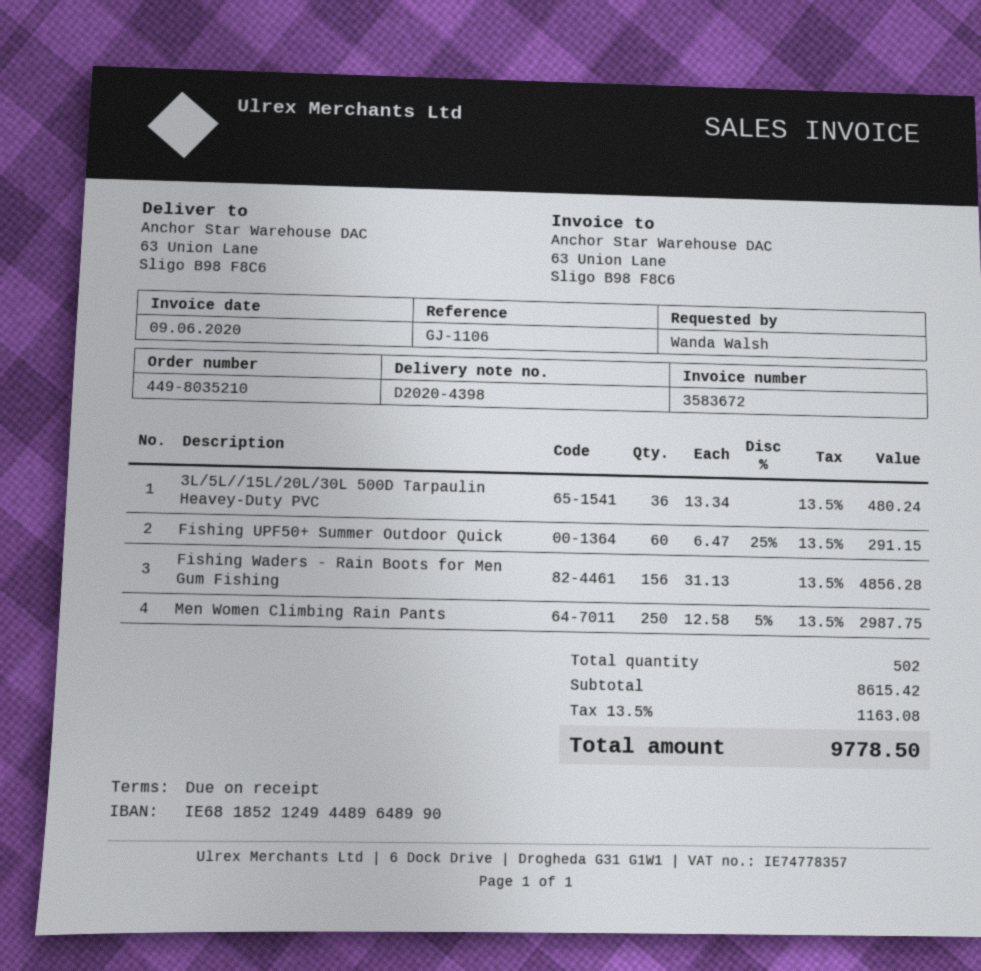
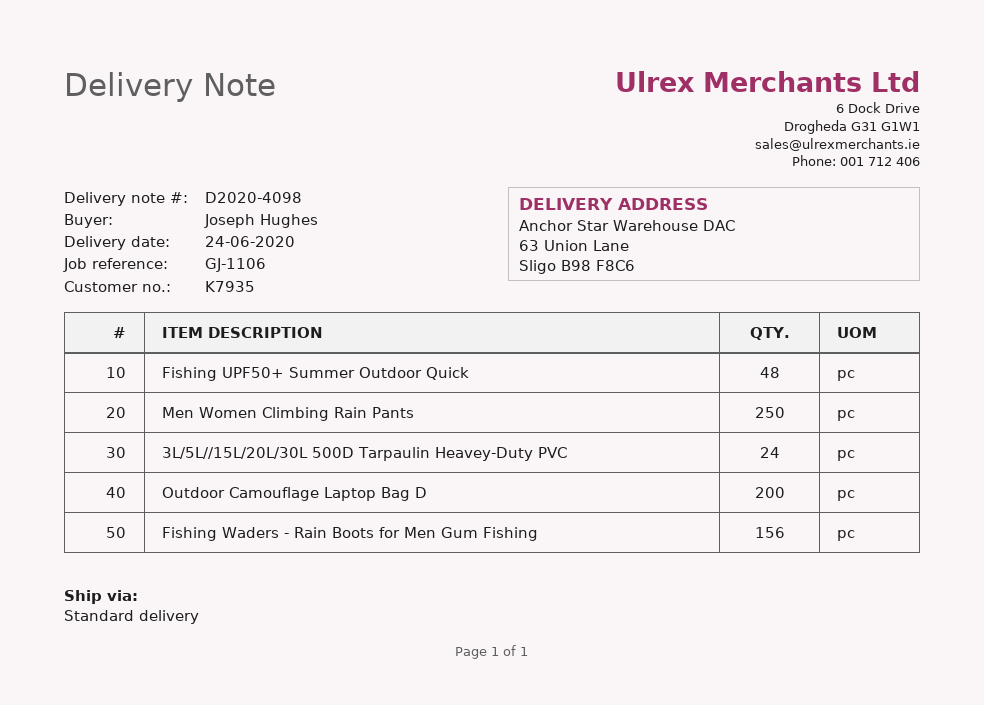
delivery note number: D2020-4398 -> D2020-4098
ordered by: Wanda Walsh -> Joseph Hughes
3L/5L//15L/20L/30L 500D Tarpaulin Heavey-Duty PVC: 36 -> 24
Fishing UPF50+ Summer Outdoor Quick: 60 -> 48
Outdoor Camouflage Laptop Bag D: none -> 200

